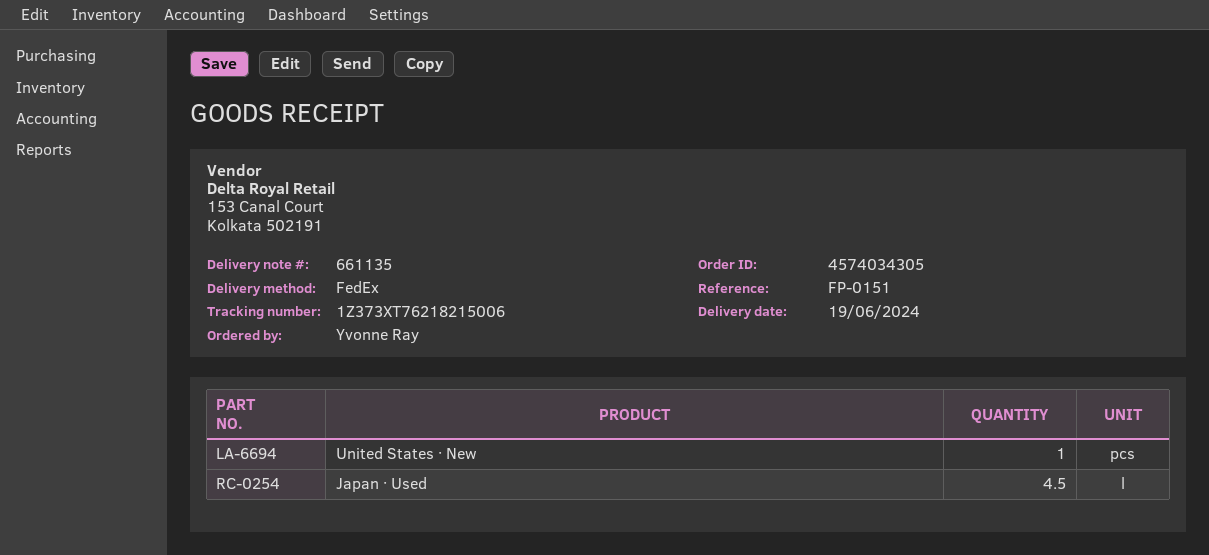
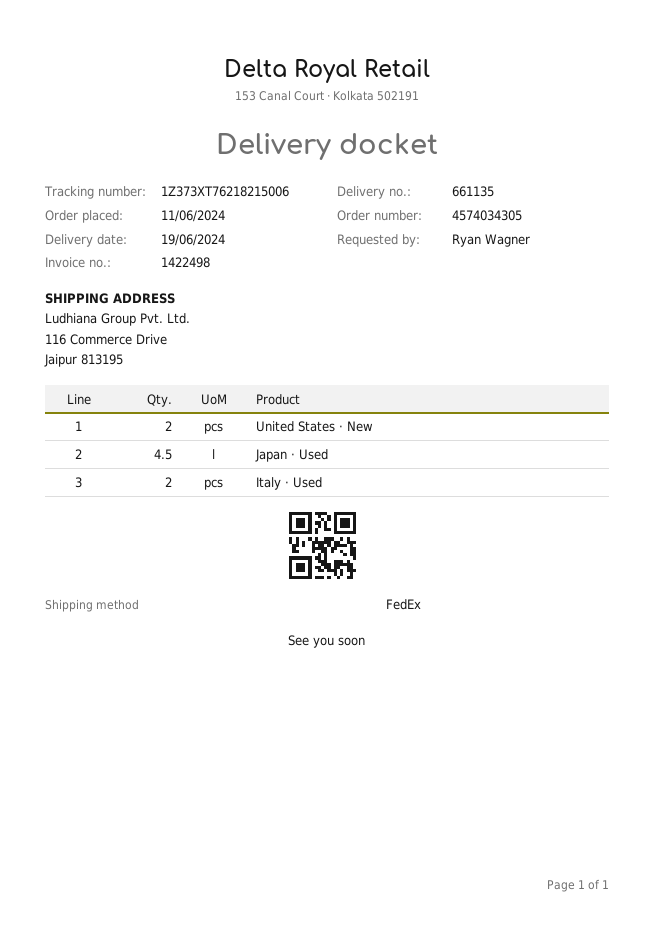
ordered by: Yvonne Ray -> Ryan Wagner
United States · New: 1 -> 2
Italy · Used: none -> 2

